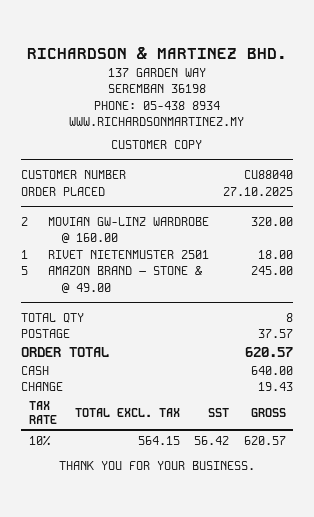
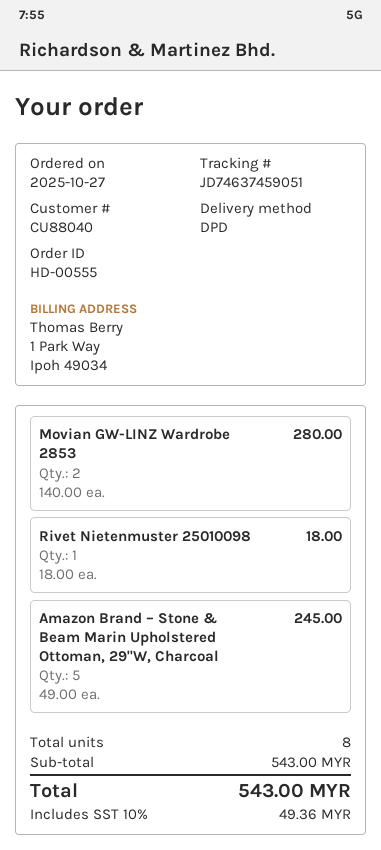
MOVIAN GW-LINZ WARDROBE: 2 x 160.00 = 320.00 -> 2 x 140.00 = 280.00
shipping: 37.57 -> none
tax: 10% = 56.42 -> 10% = 49.36
total: 620.57 -> 543.00

